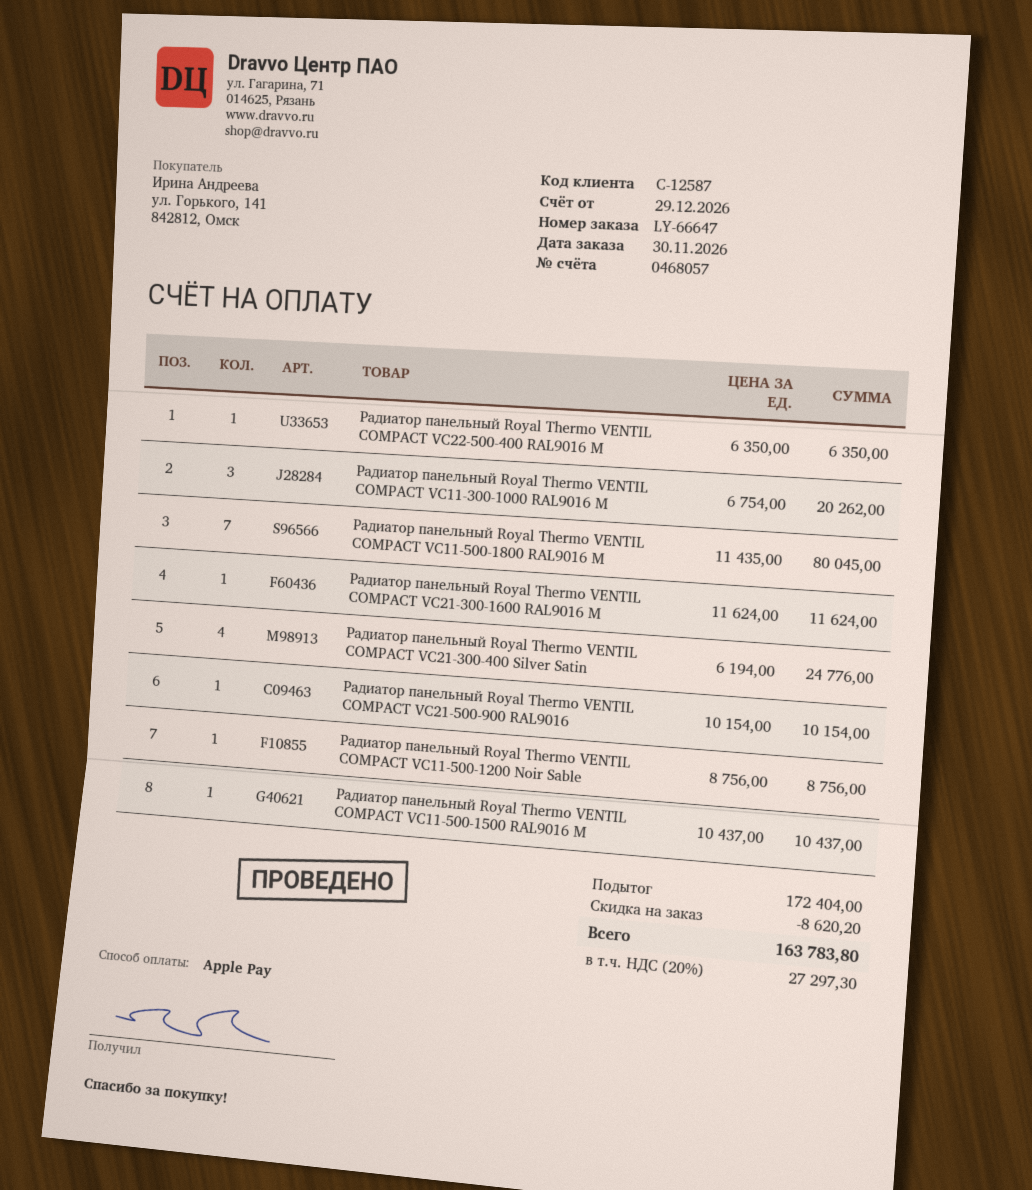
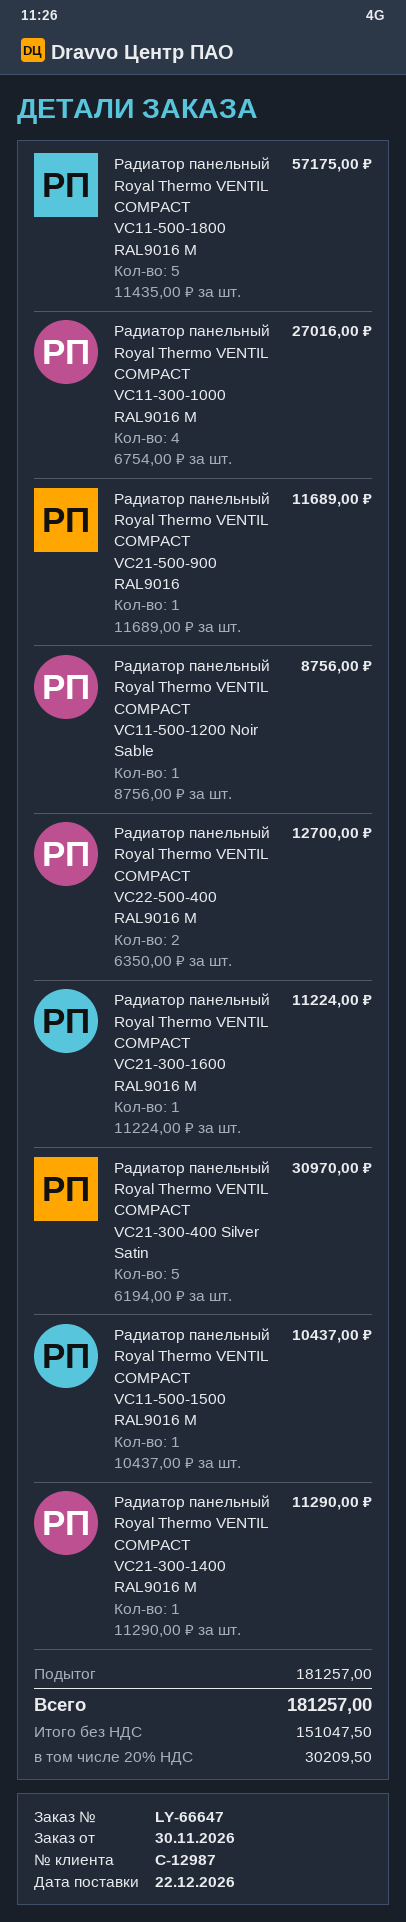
customer number: C-12587 -> C-12987
Радиатор панельный Royal Thermo VENTIL COMPACT VC22-500-400 RAL9016 M: 1 x 6350.00 = 6350.00 -> 2 x 6350.00 = 12700.00
Радиатор панельный Royal Thermo VENTIL COMPACT VC11-300-1000 RAL9016 M: 3 x 6754.00 = 20262.00 -> 4 x 6754.00 = 27016.00
Радиатор панельный Royal Thermo VENTIL COMPACT VC11-500-1800 RAL9016 M: 7 x 11435.00 = 80045.00 -> 5 x 11435.00 = 57175.00
Радиатор панельный Royal Thermo VENTIL COMPACT VC21-300-1600 RAL9016 M: 1 x 11624.00 = 11624.00 -> 1 x 11224.00 = 11224.00
Радиатор панельный Royal Thermo VENTIL COMPACT VC21-300-400 Silver Satin: 4 x 6194.00 = 24776.00 -> 5 x 6194.00 = 30970.00
Радиатор панельный Royal Thermo VENTIL COMPACT VC21-500-900 RAL9016: 1 x 10154.00 = 10154.00 -> 1 x 11689.00 = 11689.00
Радиатор панельный Royal Thermo VENTIL COMPACT VC21-300-1400 RAL9016 M: none -> 1 x 11290.00 = 11290.00
subtotal: 172404.00 -> 181257.00
discount: 8620.20 -> none
tax: 20% = 27297.30 -> 20% = 30209.50
total: 163783.80 -> 181257.00

